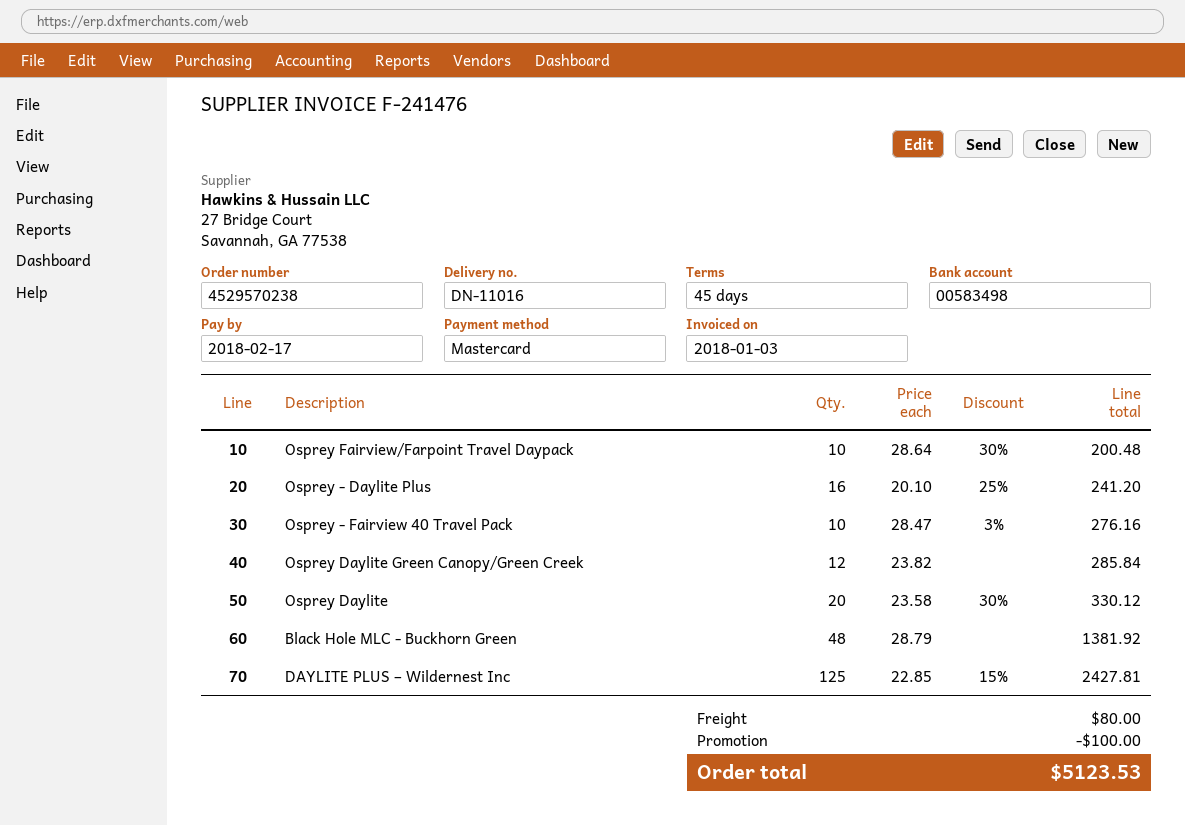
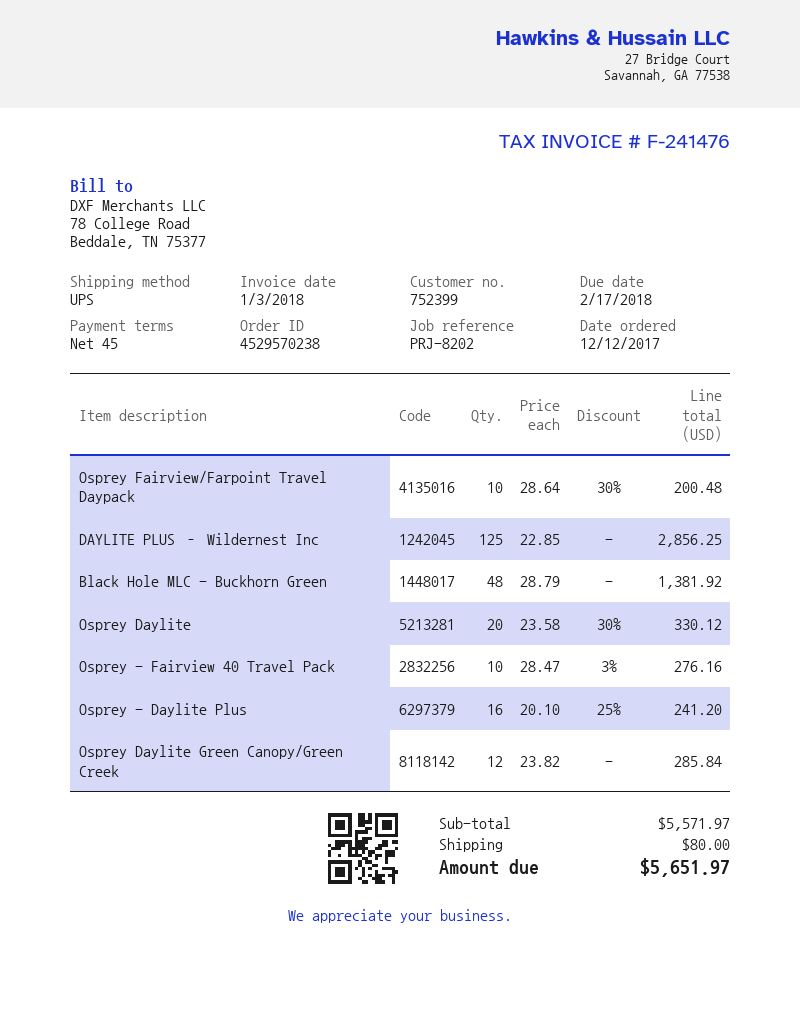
DAYLITE PLUS – Wildernest Inc: 125 x 22.85 - 15% = 2427.81 -> 125 x 22.85 = 2856.25
discount: 100.00 -> none
total: 5123.53 -> 5651.97

